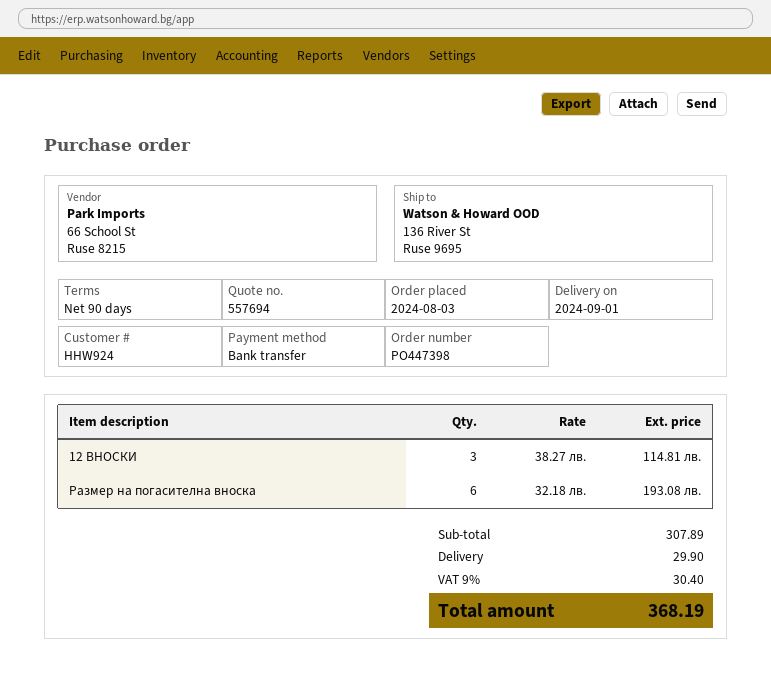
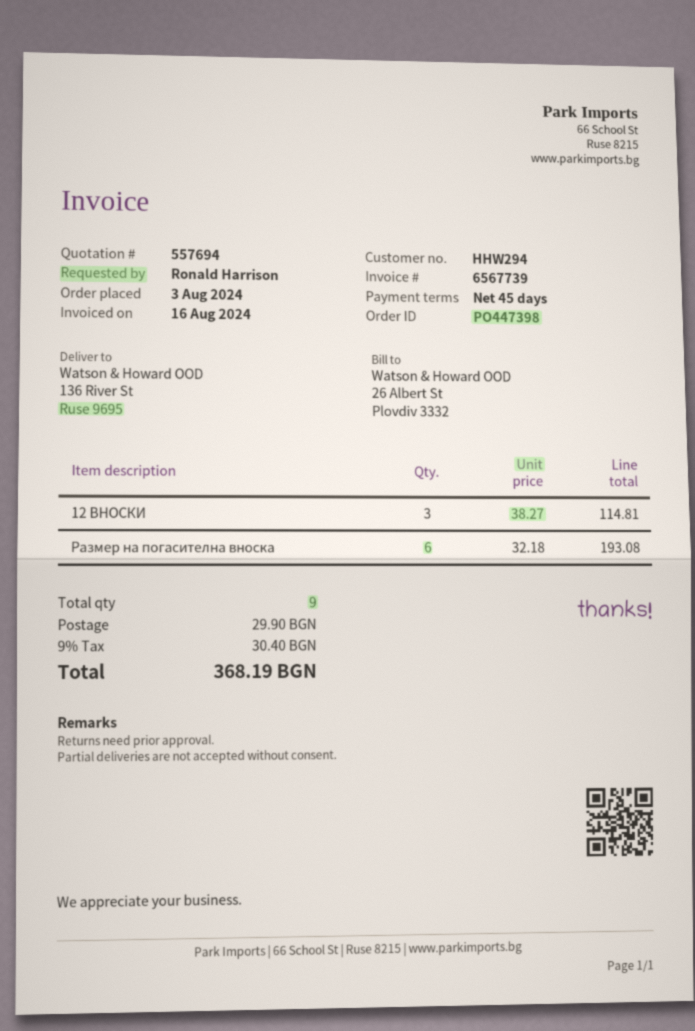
payment terms: 90 days -> 45 days
customer number: HHW924 -> HHW294

